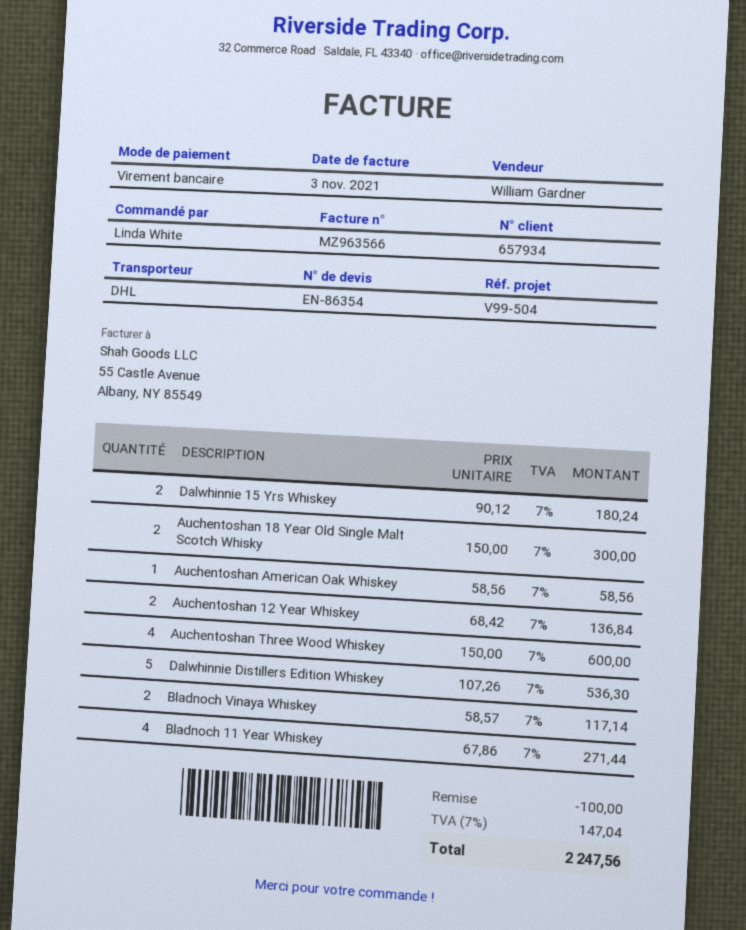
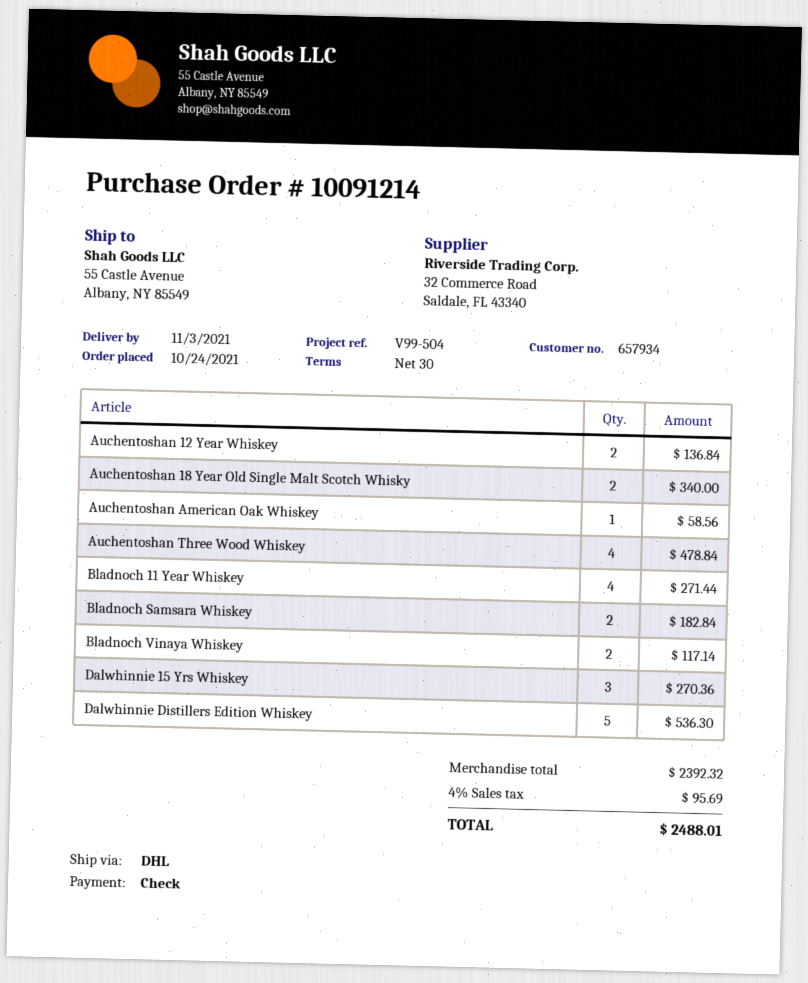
payment method: bank transfer -> cheque
Dalwhinnie 15 Yrs Whiskey: 2 for 180.24 -> 3 for 270.36
Auchentoshan 18 Year Old Single Malt Scotch Whisky: 2 for 300.00 -> 2 for 340.00
Auchentoshan Three Wood Whiskey: 4 for 600.00 -> 4 for 478.84
Bladnoch Samsara Whiskey: none -> 2 for 182.84
discount: 100.00 -> none
tax: 7% = 147.04 -> 4% = 95.69
total: 2247.56 -> 2488.01

